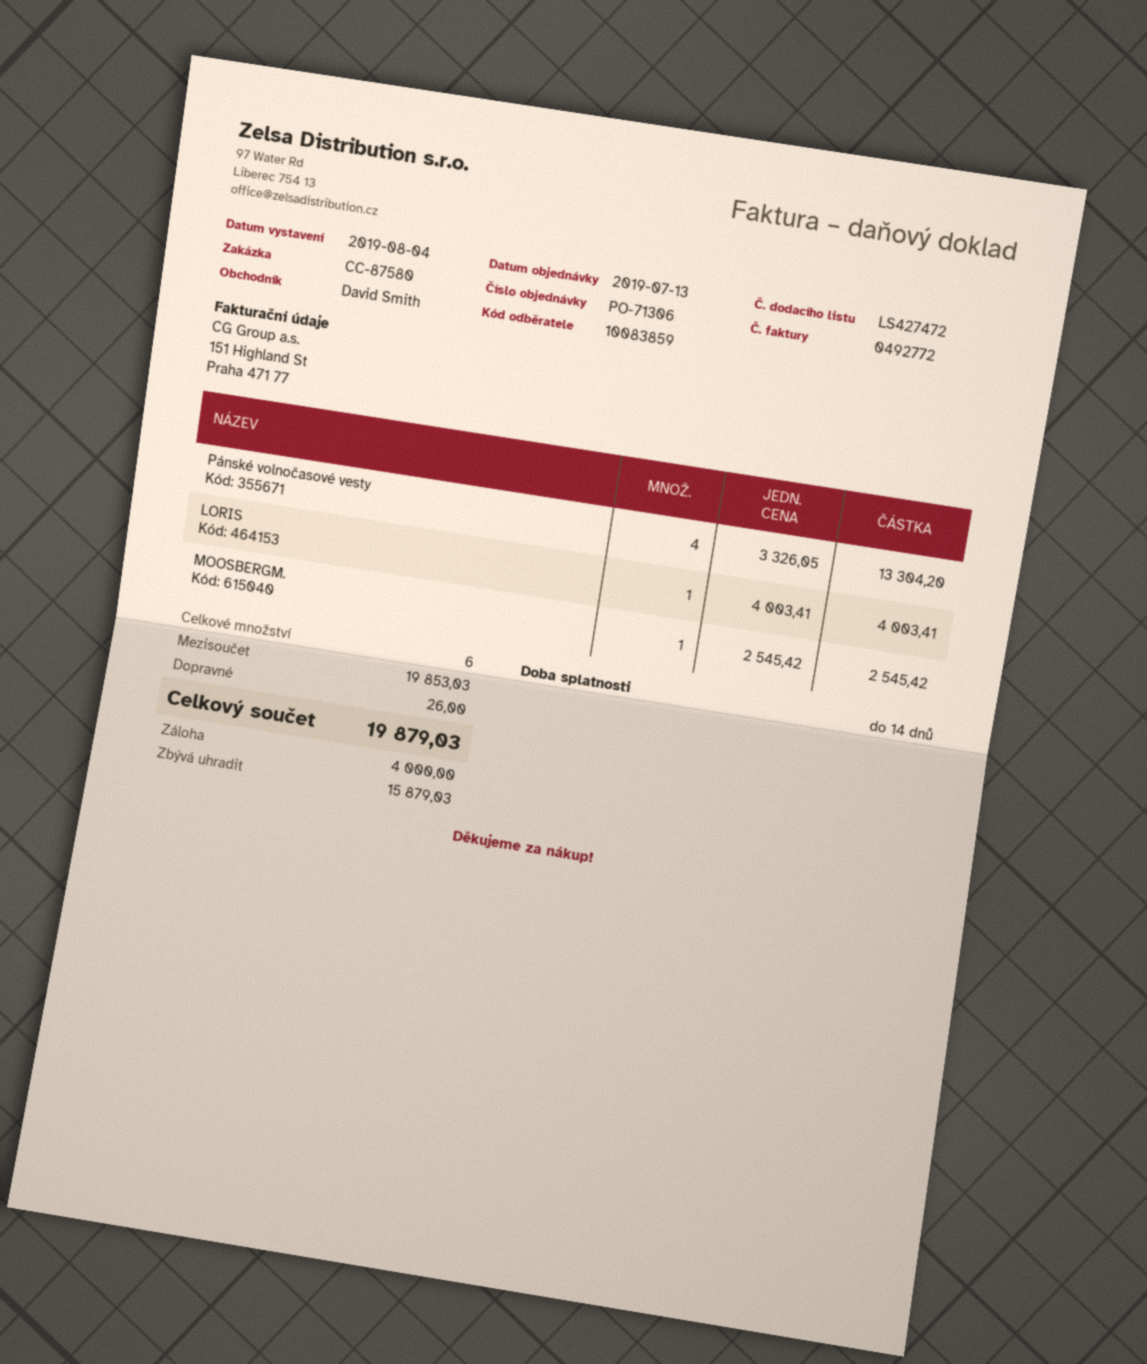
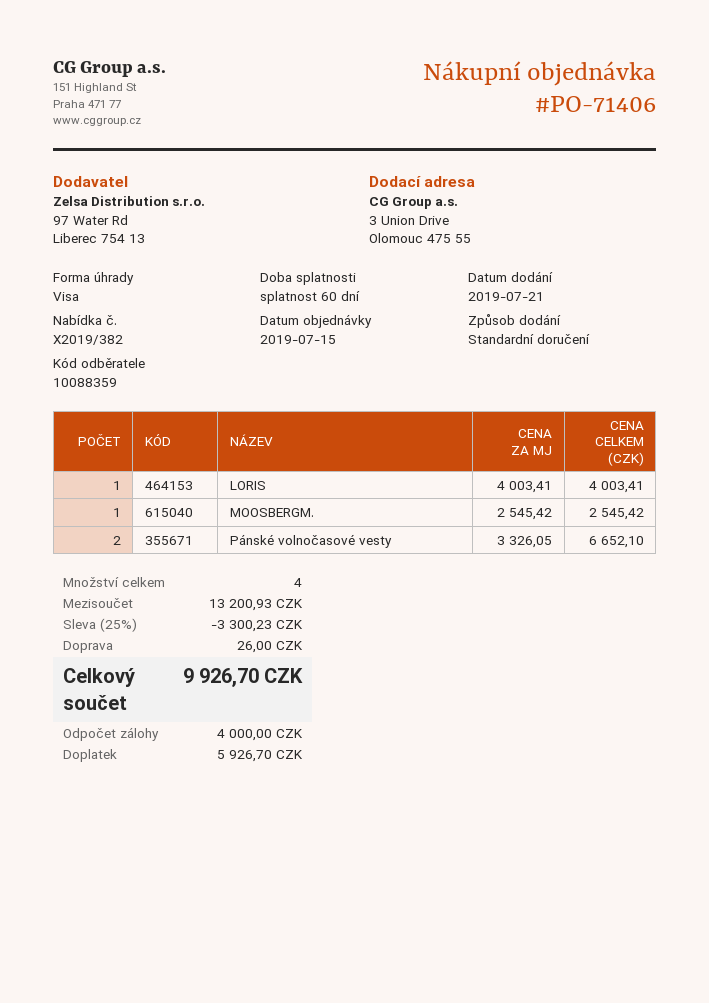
order number: PO-71306 -> PO-71406
order date: 2019-07-13 -> 2019-07-15
payment terms: 14 days -> 60 days
customer number: 10083859 -> 10088359
Pánské volnočasové vesty: 4 x 3326.05 = 13304.20 -> 2 x 3326.05 = 6652.10
total quantity: 6 -> 4
subtotal: 19853.03 -> 13200.93
discount: none -> 25% = 3300.23
total: 19879.03 -> 9926.70
balance: 15879.03 -> 5926.70

